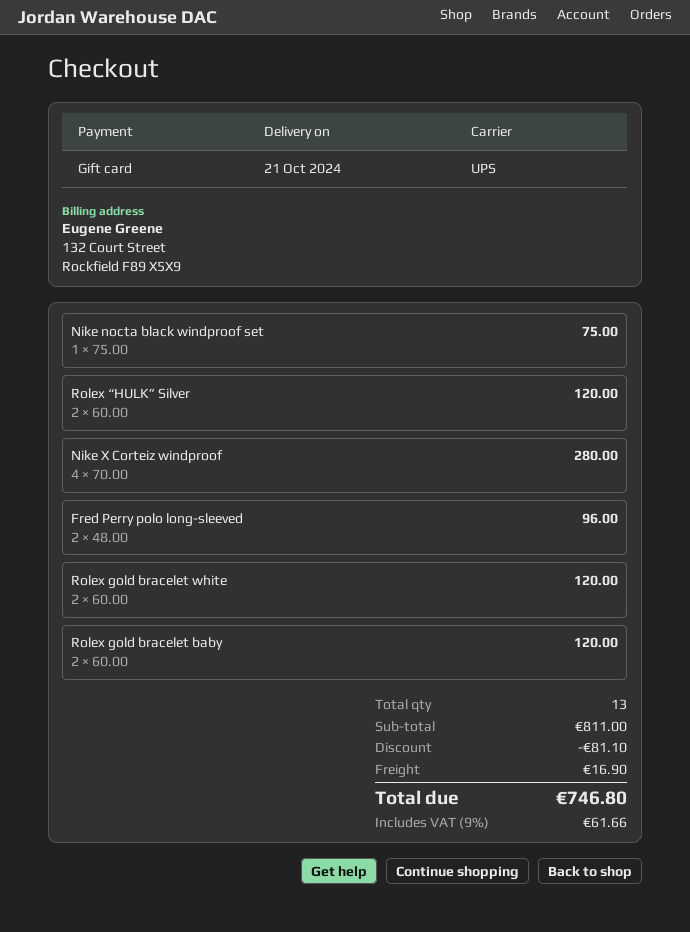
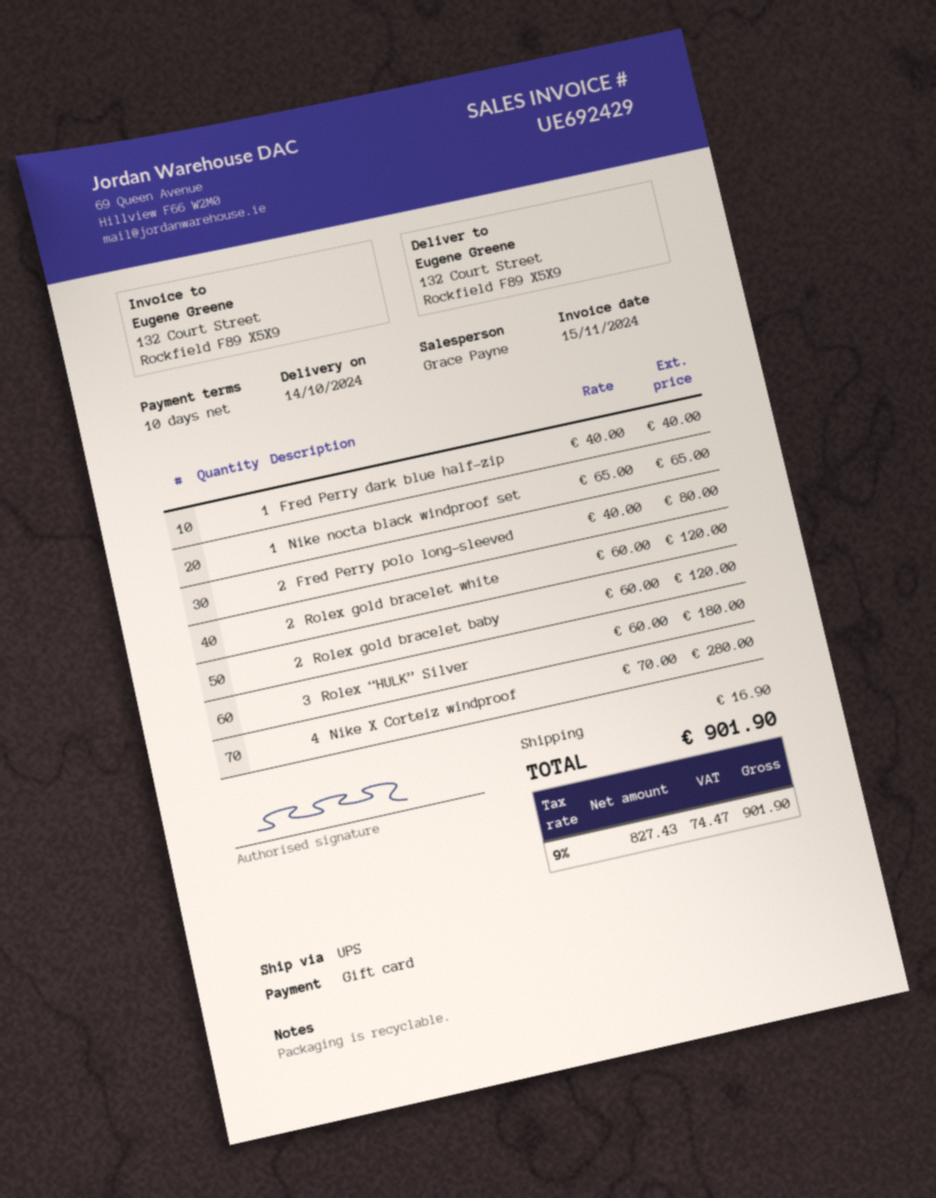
delivery date: 2024-10-21 -> 2024-10-14
Nike nocta black windproof set: 1 x 75.00 = 75.00 -> 1 x 65.00 = 65.00
Rolex “HULK” Silver: 2 x 60.00 = 120.00 -> 3 x 60.00 = 180.00
Fred Perry polo long-sleeved: 2 x 48.00 = 96.00 -> 2 x 40.00 = 80.00
Fred Perry dark blue half-zip: none -> 1 x 40.00 = 40.00
discount: 81.10 -> none
tax: 9% = 61.66 -> 9% = 74.47
total: 746.80 -> 901.90

